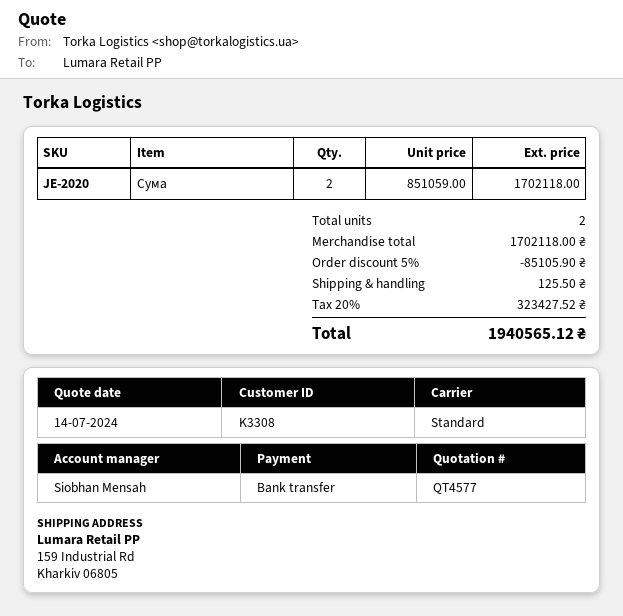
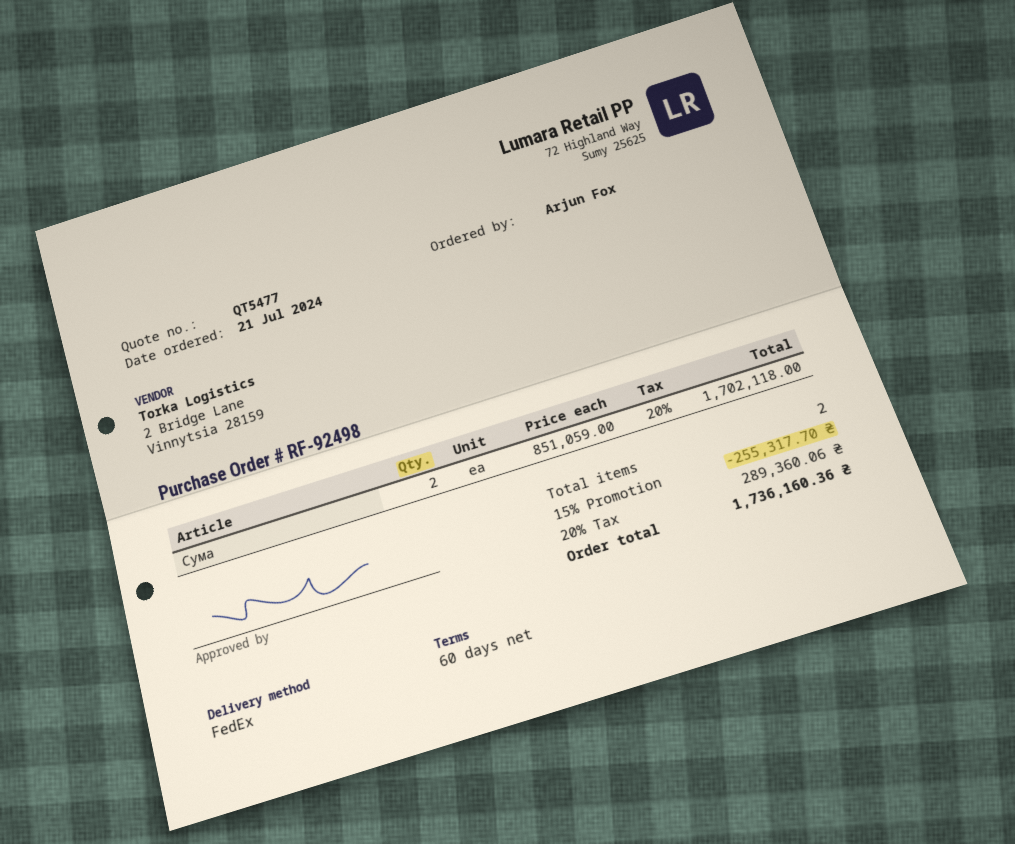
quote number: QT4577 -> QT5477
shipping method: standard -> FedEx
discount: 5% = 85105.90 -> 15% = 255317.70
shipping: 125.50 -> none
tax: 20% = 323427.52 -> 20% = 289360.06
total: 1940565.12 -> 1736160.36

